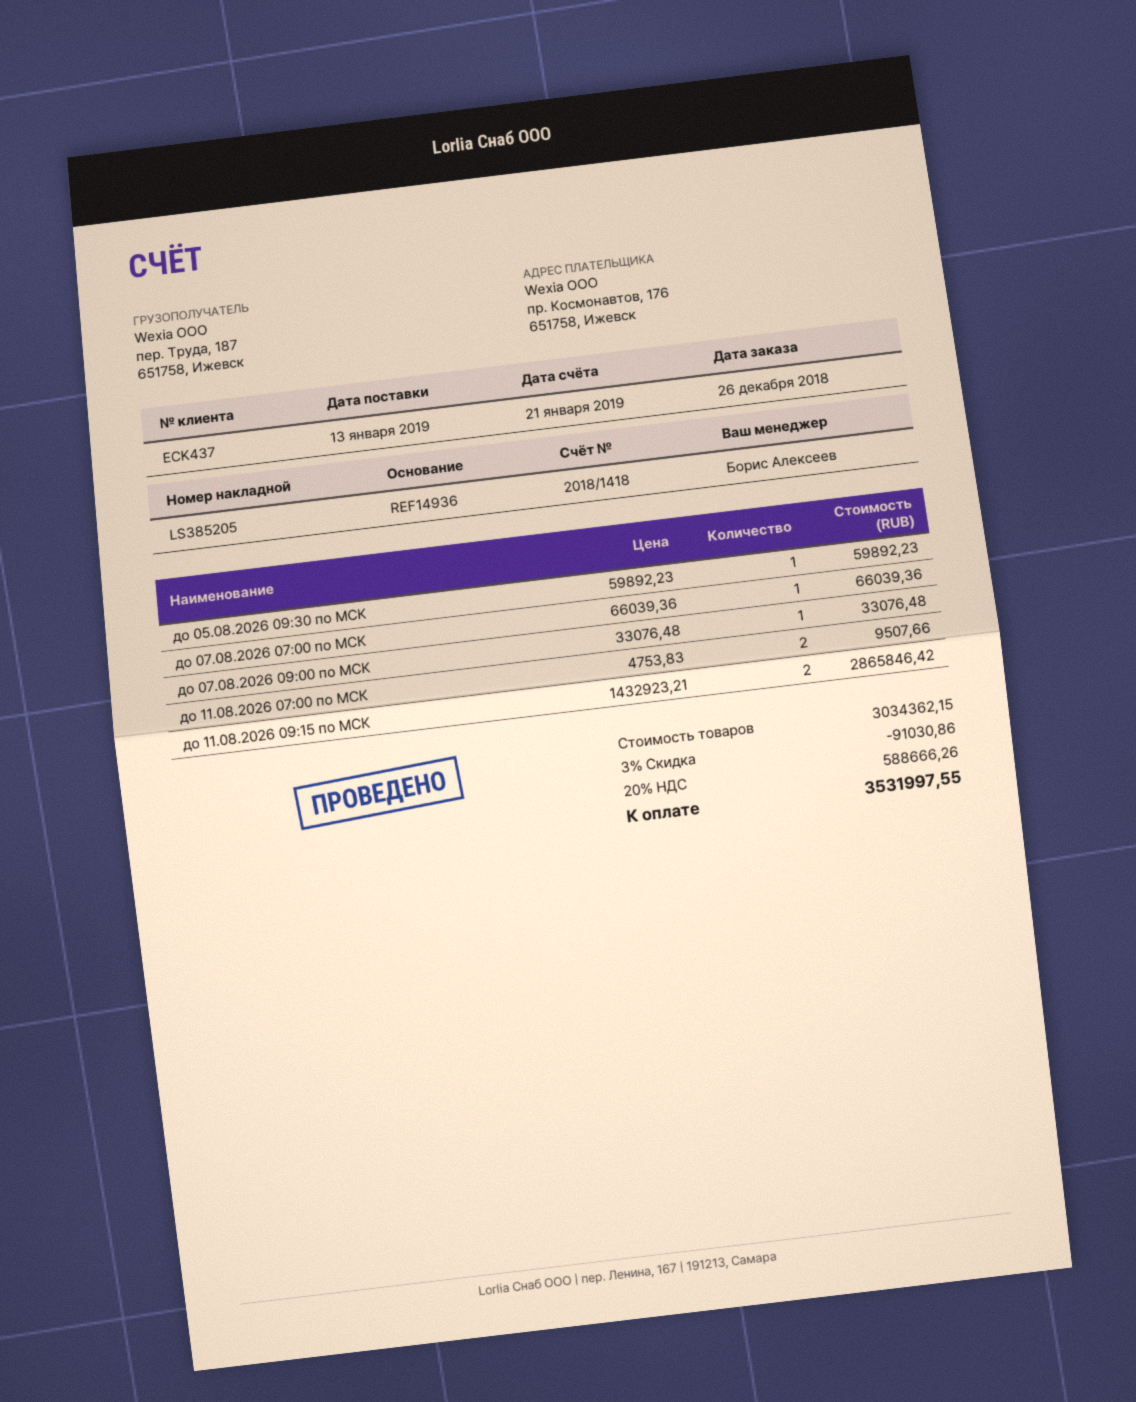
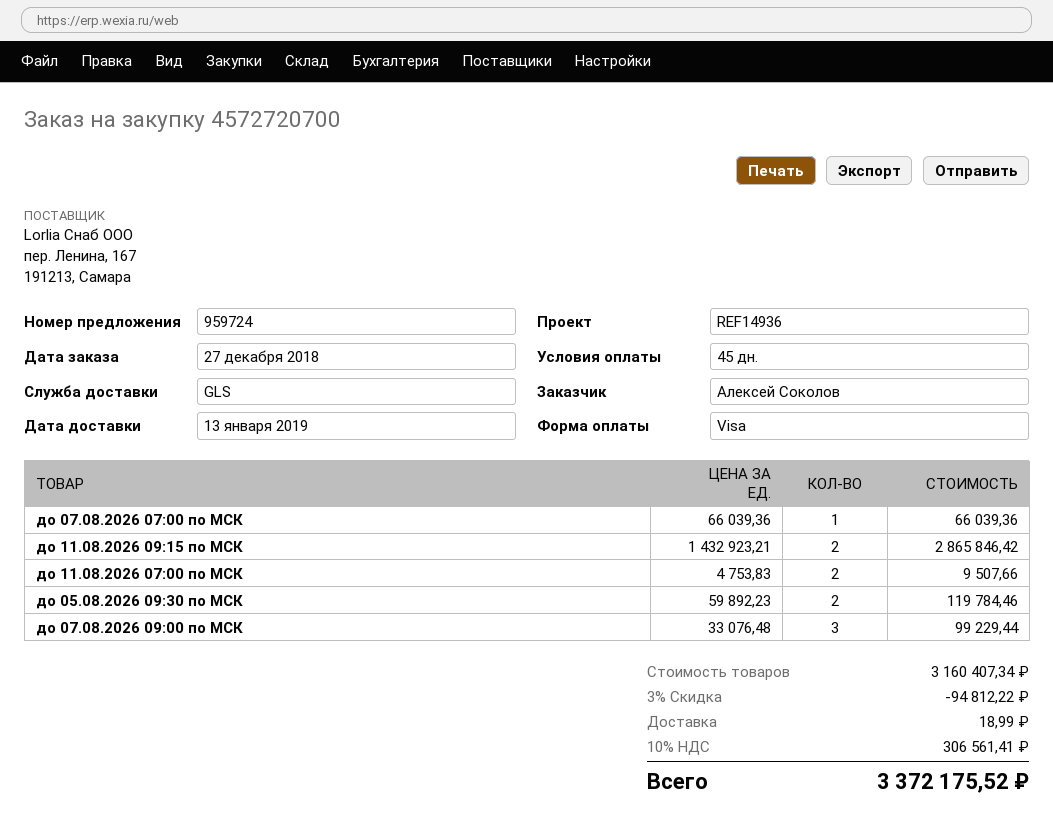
order date: 2018-12-26 -> 2018-12-27
до 05.08.2026 09:30 по МСК: 1 x 59892.23 = 59892.23 -> 2 x 59892.23 = 119784.46
до 07.08.2026 09:00 по МСК: 1 x 33076.48 = 33076.48 -> 3 x 33076.48 = 99229.44
subtotal: 3034362.15 -> 3160407.34
discount: 3% = 91030.86 -> 3% = 94812.22
shipping: none -> 18.99
tax: 20% = 588666.26 -> 10% = 306561.41
total: 3531997.55 -> 3372175.52

